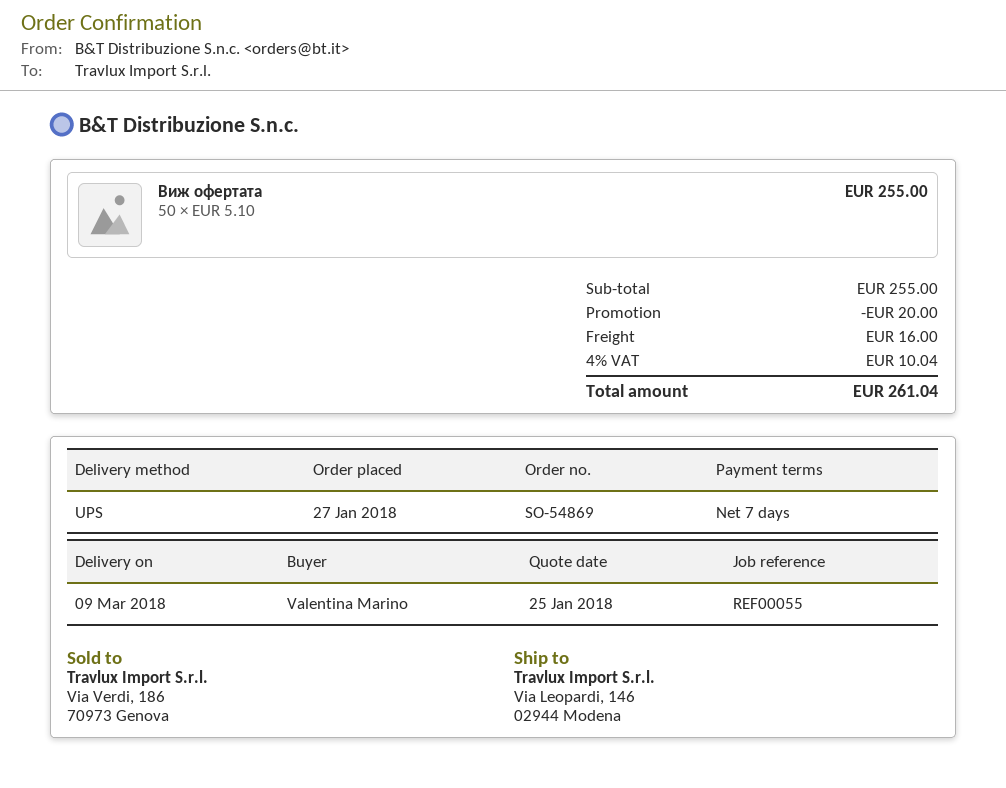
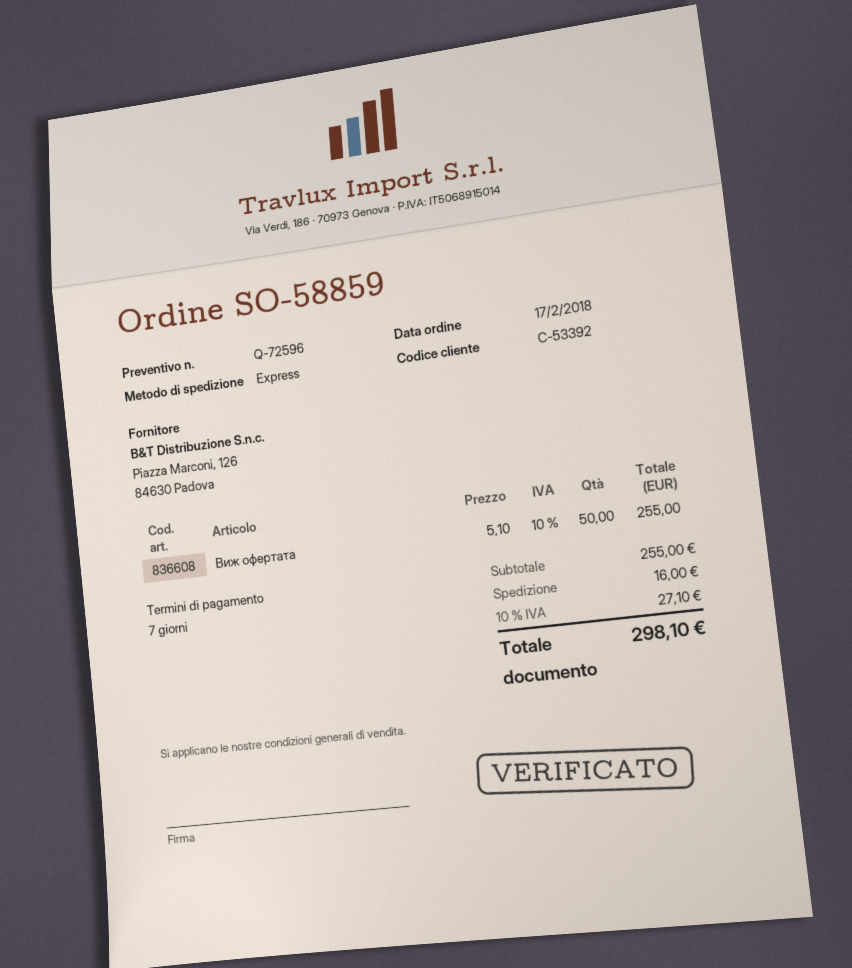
order number: SO-54869 -> SO-58859
order date: 2018-01-27 -> 2018-02-17
shipping method: UPS -> express
discount: 20.00 -> none
tax: 4% = 10.04 -> 10% = 27.10
total: 261.04 -> 298.10

